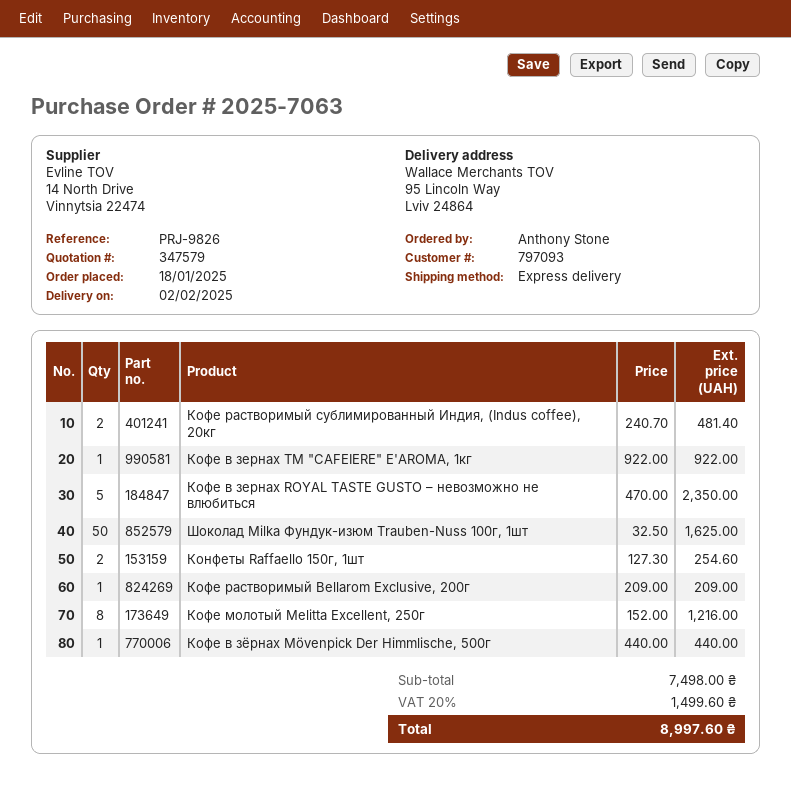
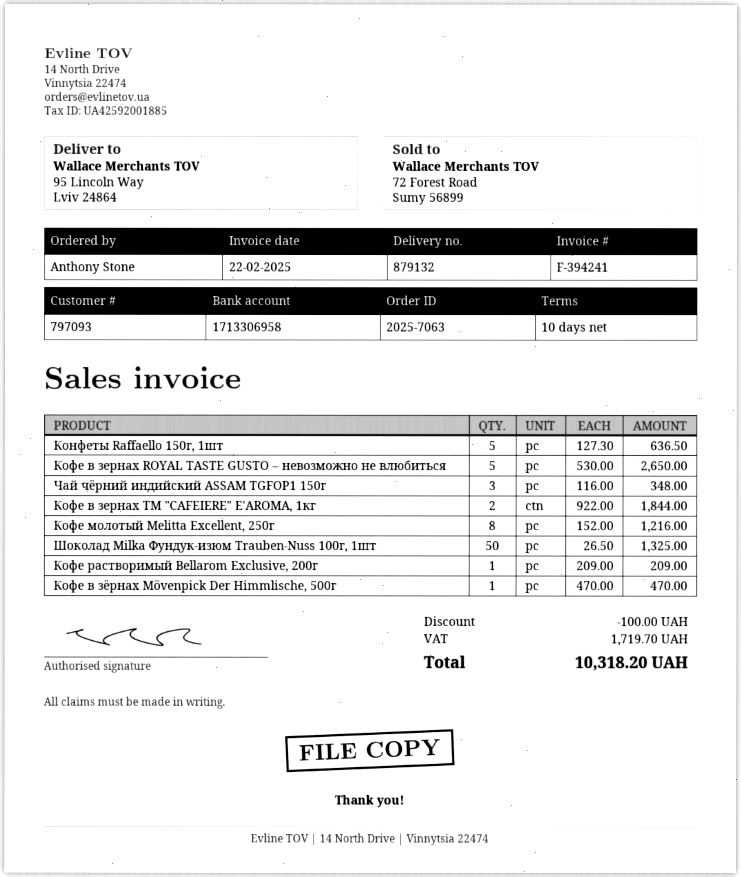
Кофе растворимый сублимированный Индия, (Indus coffee), 20кг: 2 x 240.70 = 481.40 -> none
Кофе в зернах ТМ "CAFEIERE" E'AROMA, 1кг: 1 x 922.00 = 922.00 -> 2 x 922.00 = 1844.00
Кофе в зернах ROYAL TASTE GUSTO – невозможно не влюбиться: 5 x 470.00 = 2350.00 -> 5 x 530.00 = 2650.00
Шоколад Milka Фундук-изюм Trauben-Nuss 100г, 1шт: 50 x 32.50 = 1625.00 -> 50 x 26.50 = 1325.00
Конфеты Raffaello 150г, 1шт: 2 x 127.30 = 254.60 -> 5 x 127.30 = 636.50
Кофе в зёрнах Mövenpick Der Himmlische, 500г: 1 x 440.00 = 440.00 -> 1 x 470.00 = 470.00
Чай чёрний индийский ASSAM TGFOP1 150г: none -> 3 x 116.00 = 348.00
discount: none -> 100.00
tax: 1499.60 -> 1719.70
total: 8997.60 -> 10318.20

